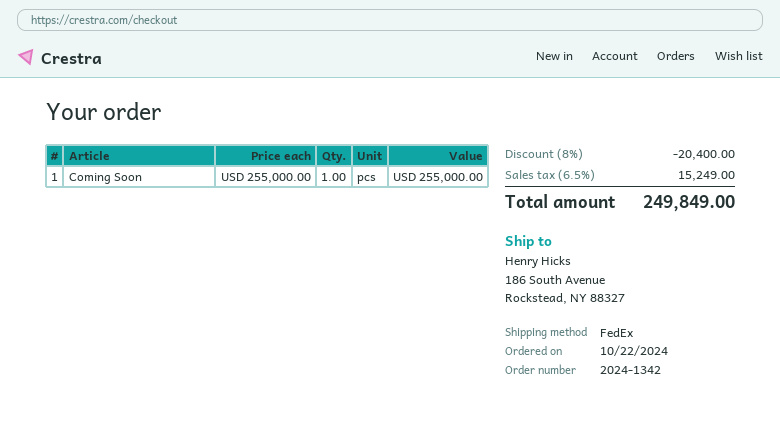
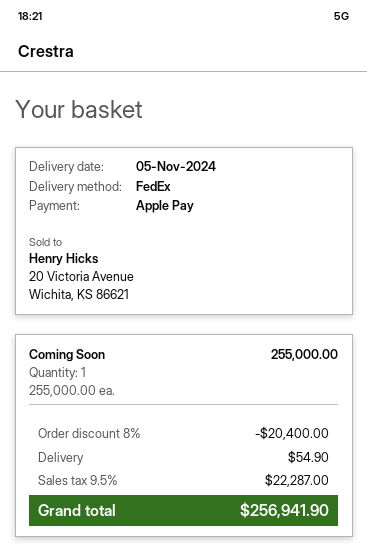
shipping: none -> 54.90
tax: 6.5% = 15249.00 -> 9.5% = 22287.00
total: 249849.00 -> 256941.90

